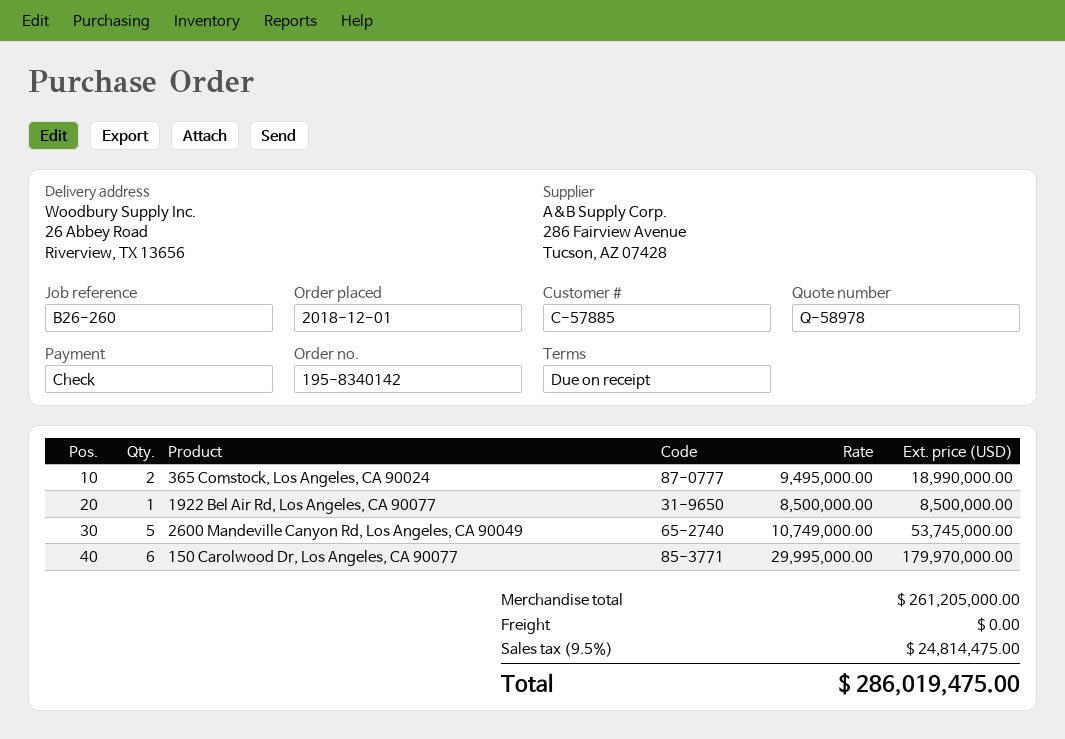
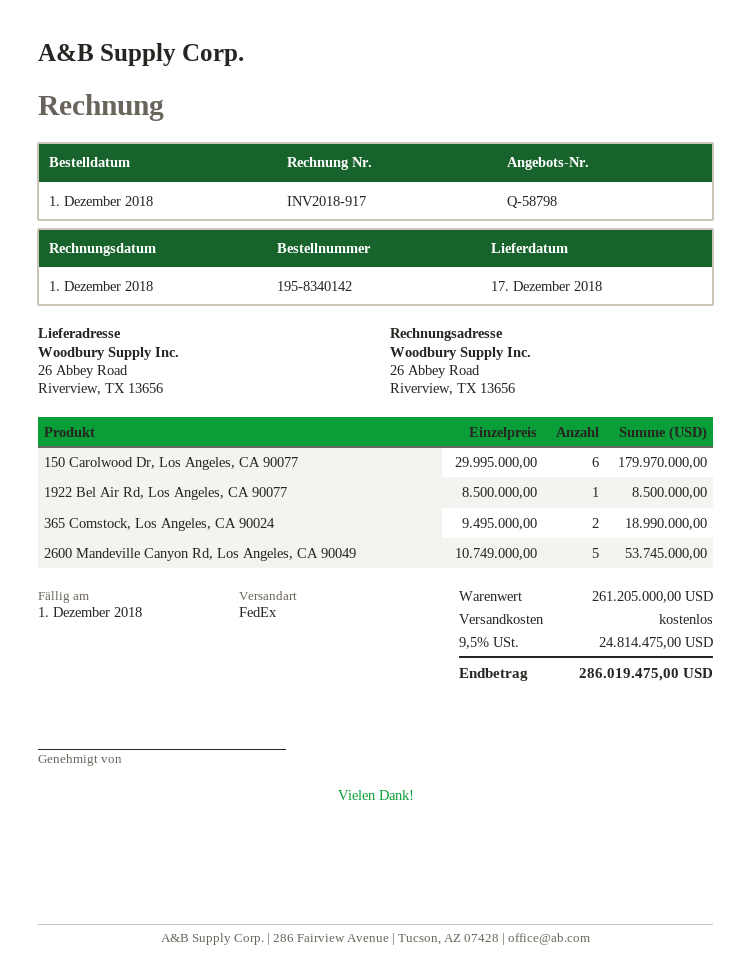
quote number: Q-58978 -> Q-58798

